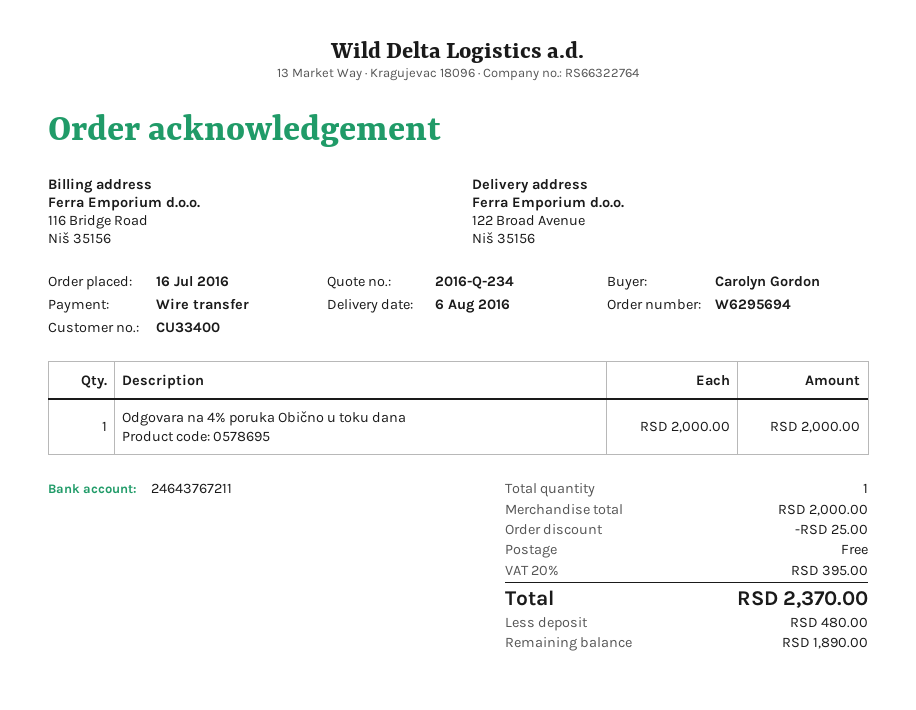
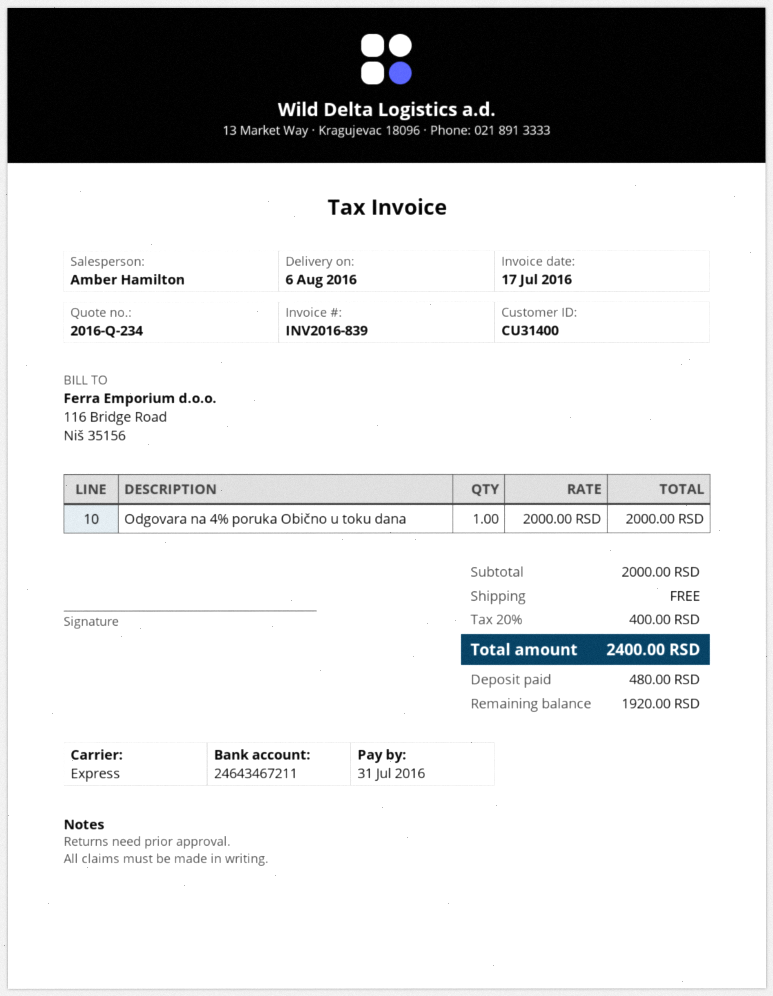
customer number: CU33400 -> CU31400
bank account: 24643767211 -> 24643467211
discount: 25.00 -> none
tax: 20% = 395.00 -> 20% = 400.00
total: 2370.00 -> 2400.00
balance: 1890.00 -> 1920.00

